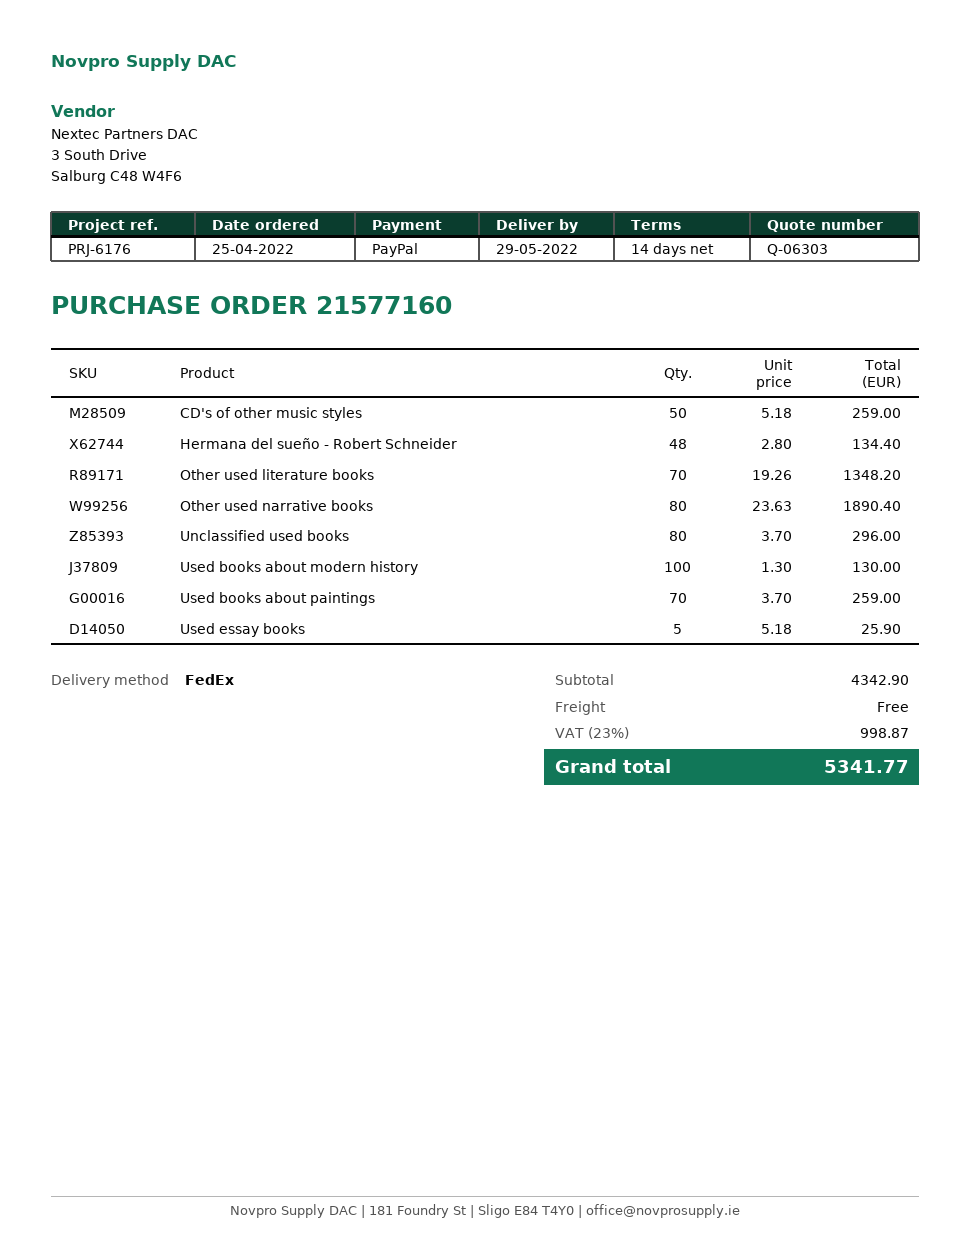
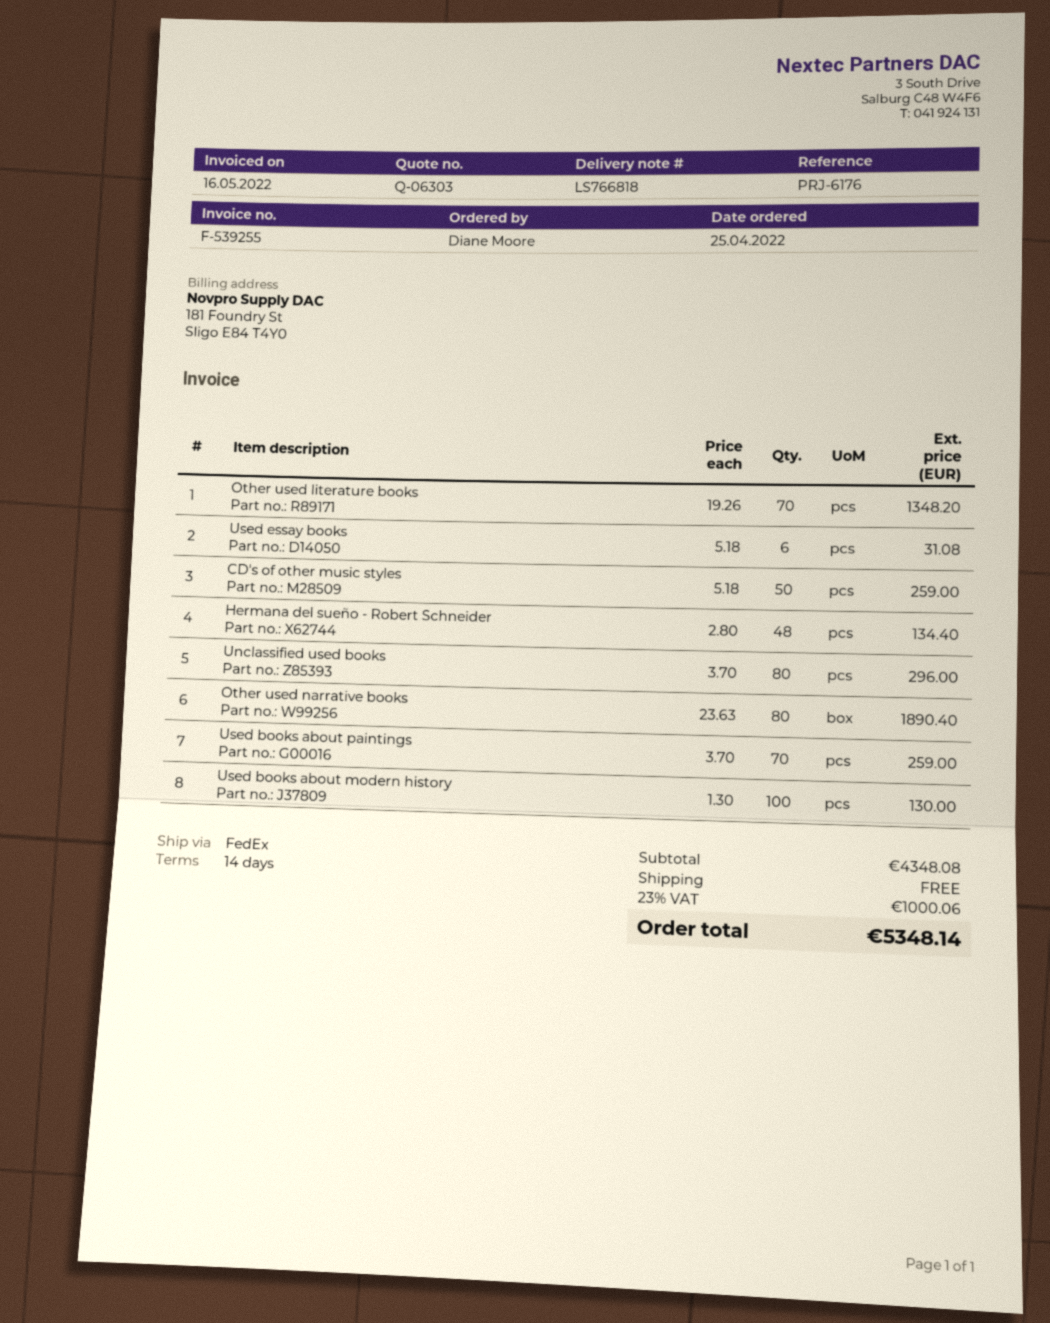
Used essay books: 5 x 5.18 = 25.90 -> 6 x 5.18 = 31.08
subtotal: 4342.90 -> 4348.08
tax: 23% = 998.87 -> 23% = 1000.06
total: 5341.77 -> 5348.14

